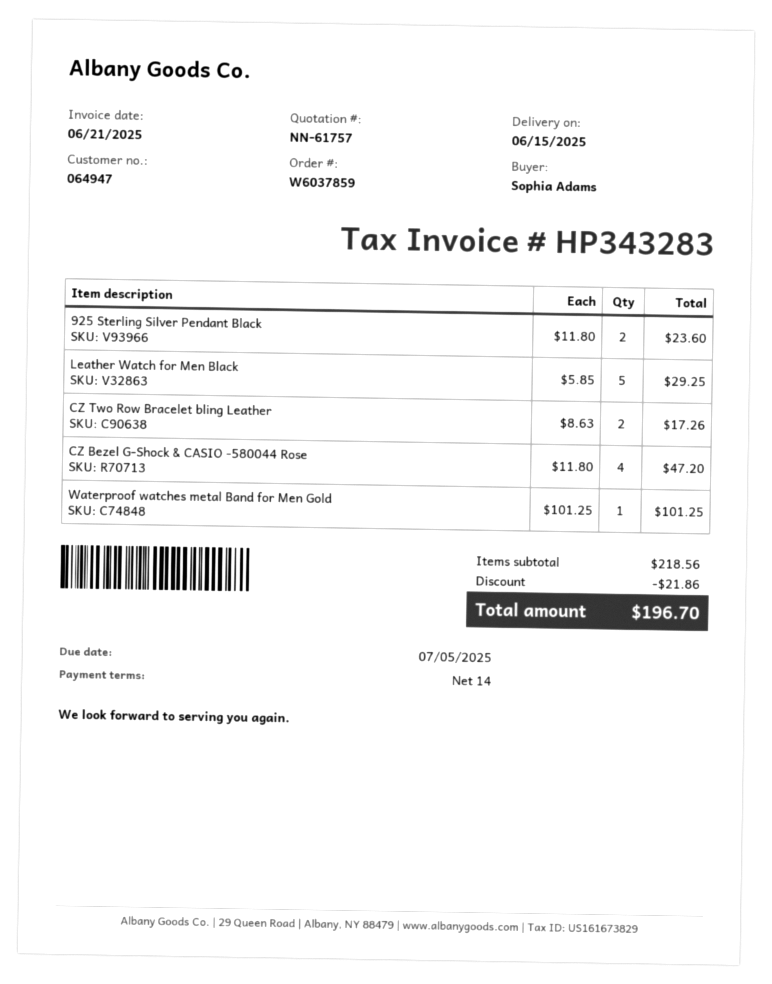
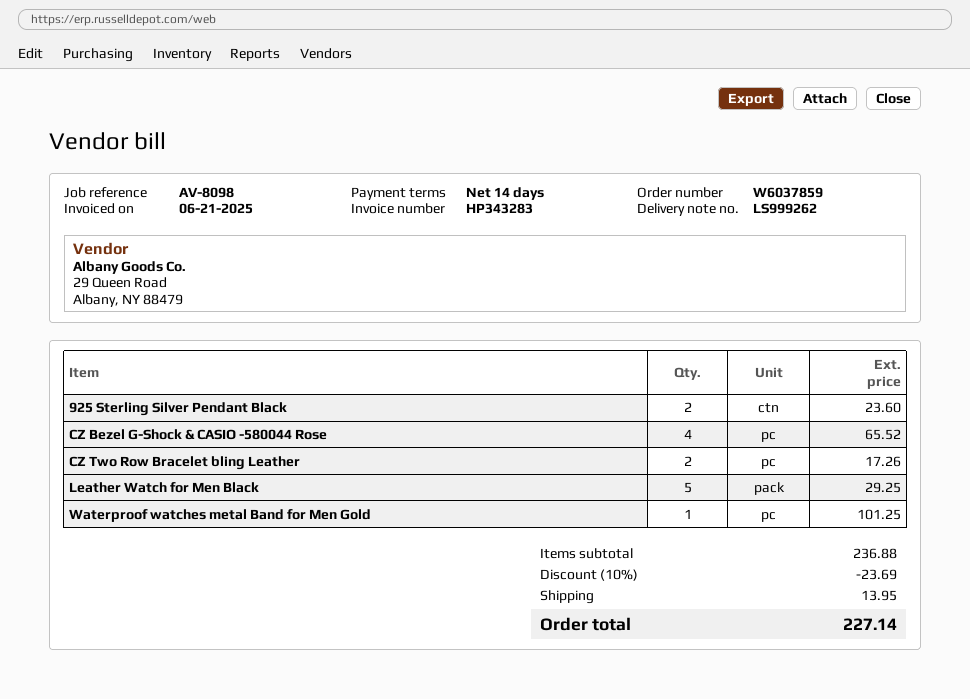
CZ Bezel G-Shock & CASIO -580044 Rose: 4 for 47.20 -> 4 for 65.52
subtotal: 218.56 -> 236.88
discount: 21.86 -> 23.69
shipping: none -> 13.95
total: 196.70 -> 227.14

